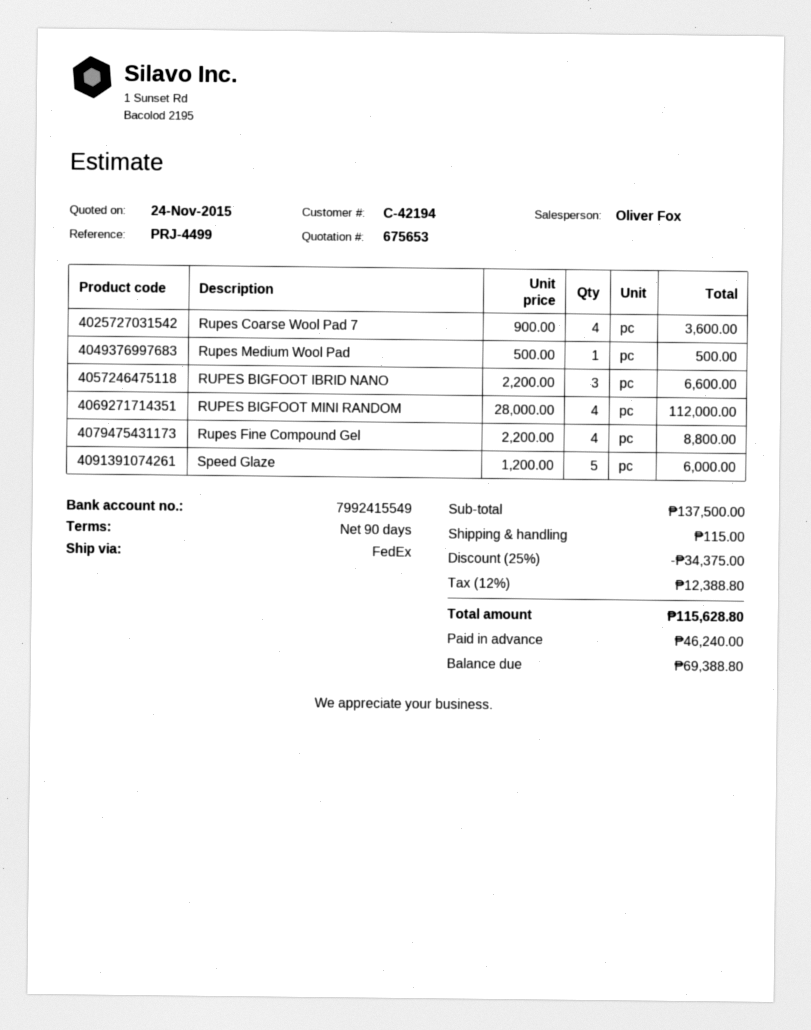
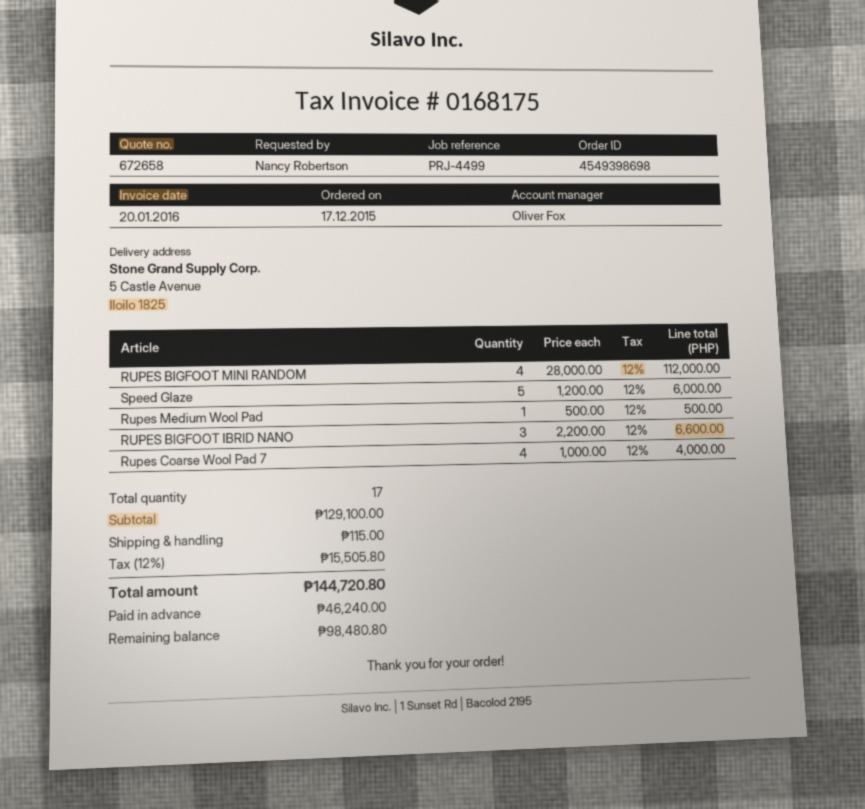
quote number: 675653 -> 672658
Rupes Coarse Wool Pad 7: 4 x 900.00 = 3600.00 -> 4 x 1000.00 = 4000.00
Rupes Fine Compound Gel: 4 x 2200.00 = 8800.00 -> none
subtotal: 137500.00 -> 129100.00
discount: 25% = 34375.00 -> none
tax: 12% = 12388.80 -> 12% = 15505.80
total: 115628.80 -> 144720.80
balance: 69388.80 -> 98480.80

